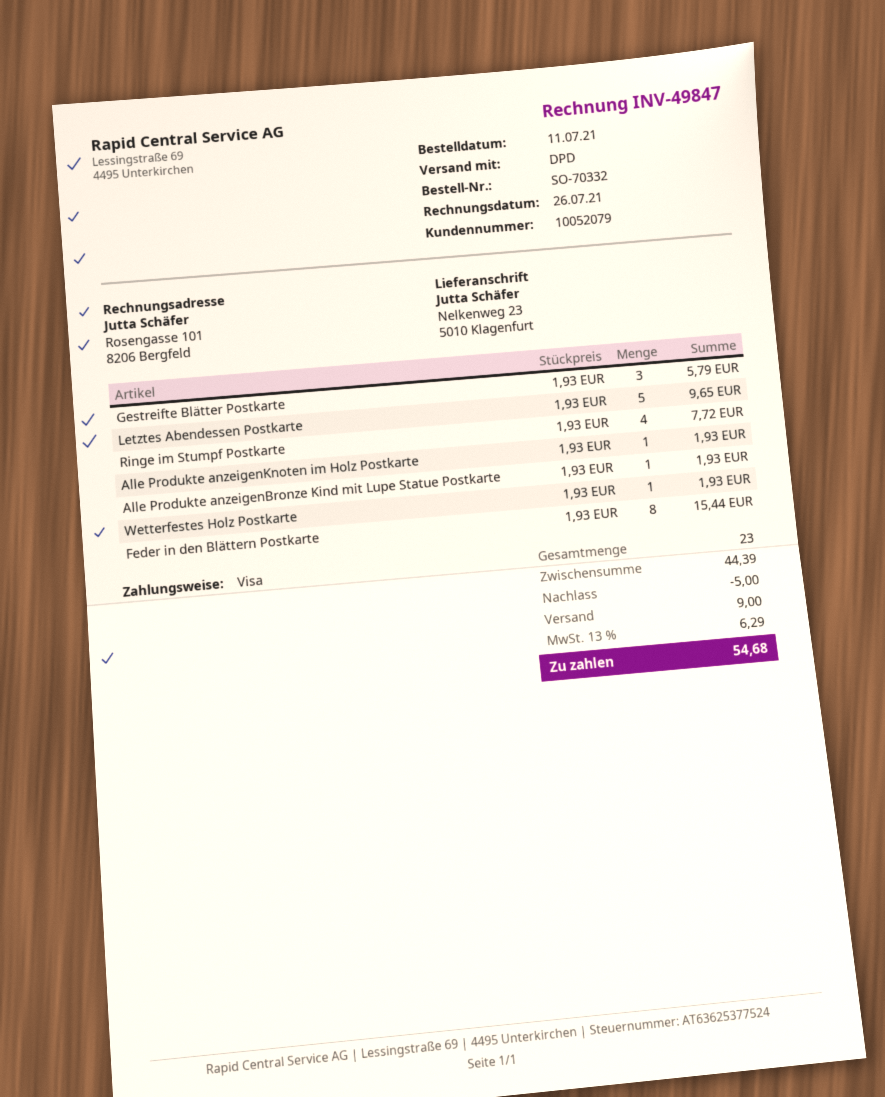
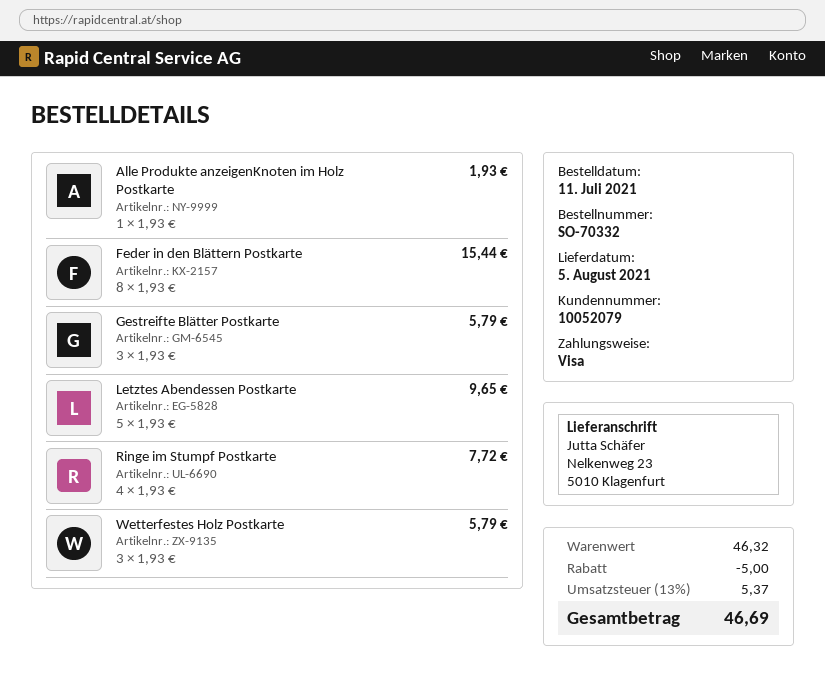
Alle Produkte anzeigenBronze Kind mit Lupe Statue Postkarte: 1 x 1.93 = 1.93 -> none
Wetterfestes Holz Postkarte: 1 x 1.93 = 1.93 -> 3 x 1.93 = 5.79
subtotal: 44.39 -> 46.32
shipping: 9.00 -> none
tax: 13% = 6.29 -> 13% = 5.37
total: 54.68 -> 46.69

